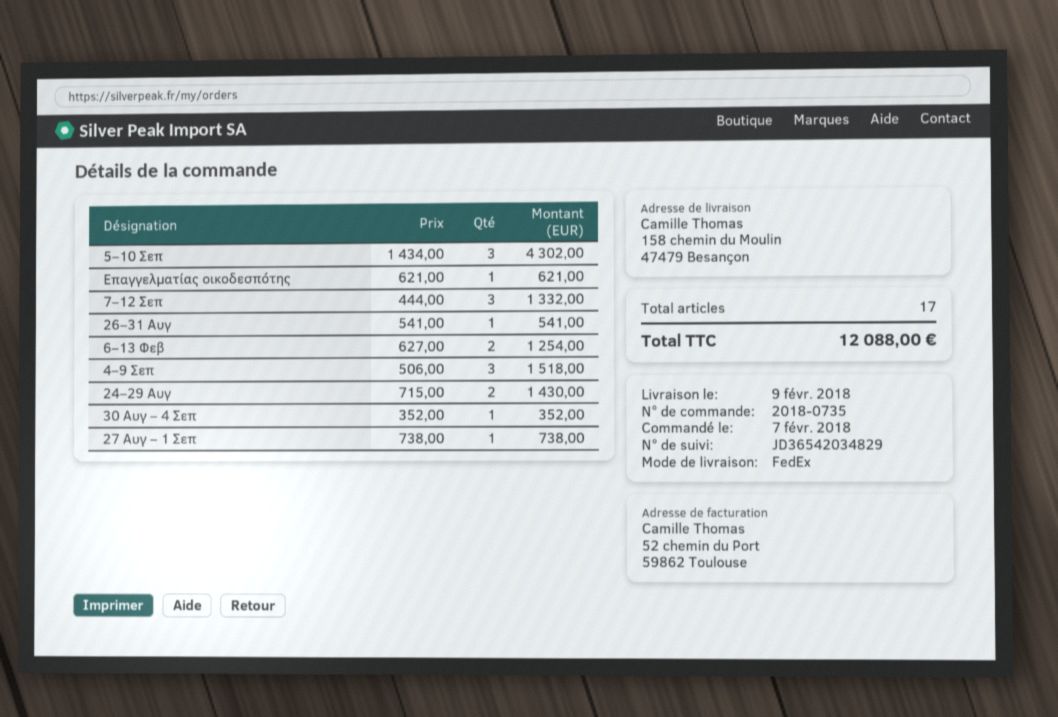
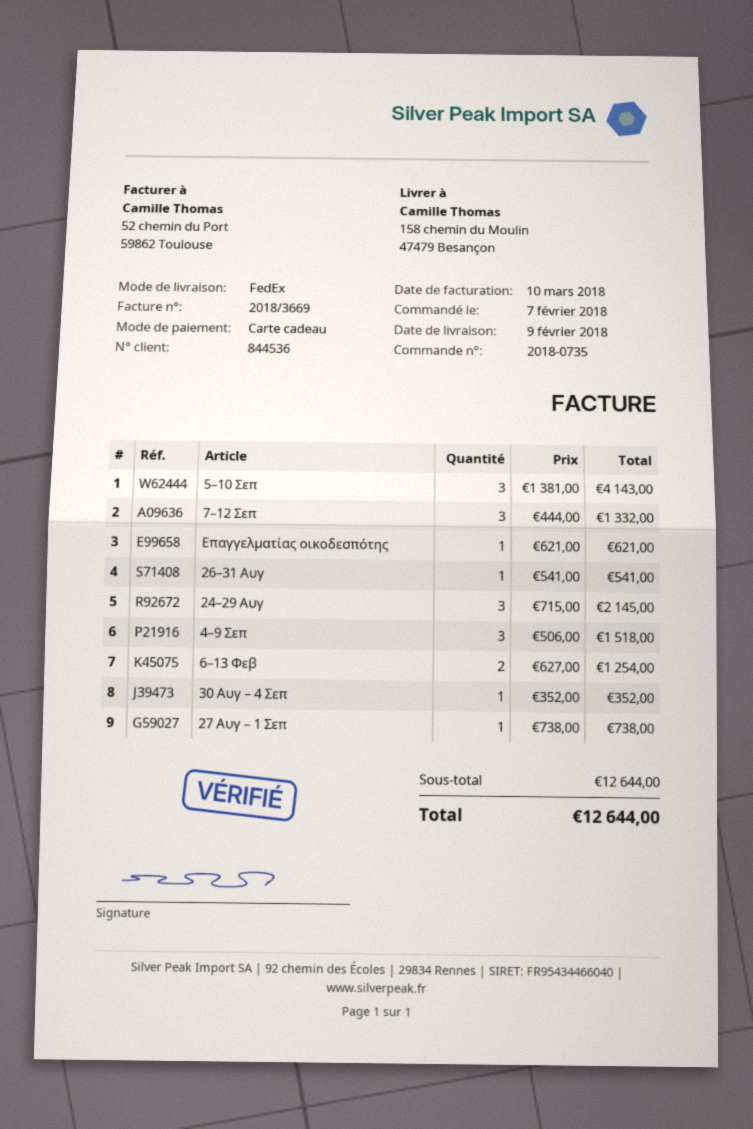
5–10 Σεπ: 3 x 1434.00 = 4302.00 -> 3 x 1381.00 = 4143.00
24–29 Αυγ: 2 x 715.00 = 1430.00 -> 3 x 715.00 = 2145.00
total: 12088.00 -> 12644.00

